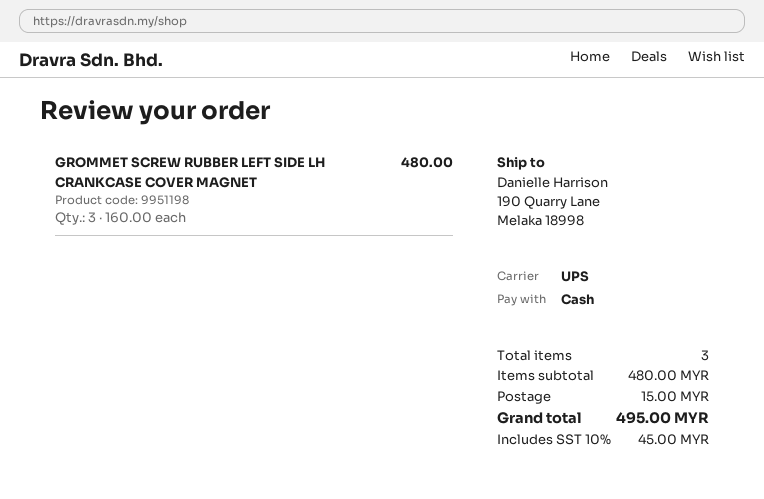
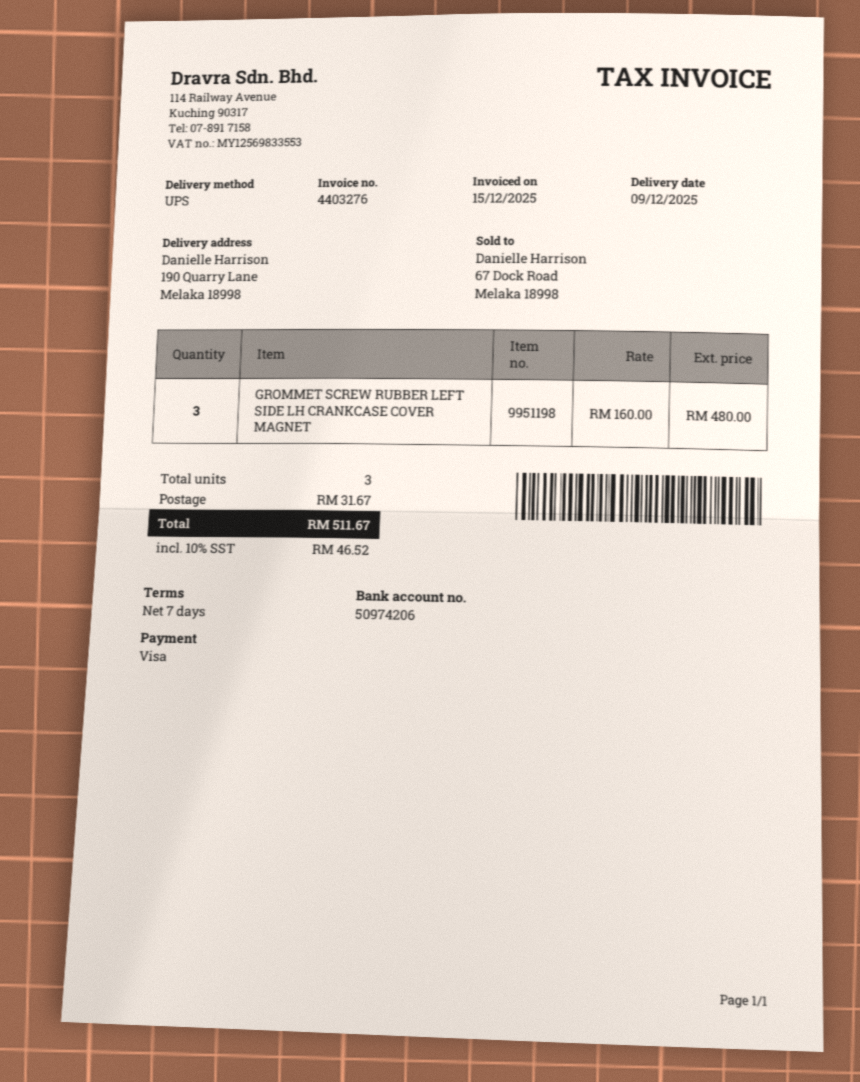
payment method: cash -> Visa
shipping: 15.00 -> 31.67
tax: 10% = 45.00 -> 10% = 46.52
total: 495.00 -> 511.67

